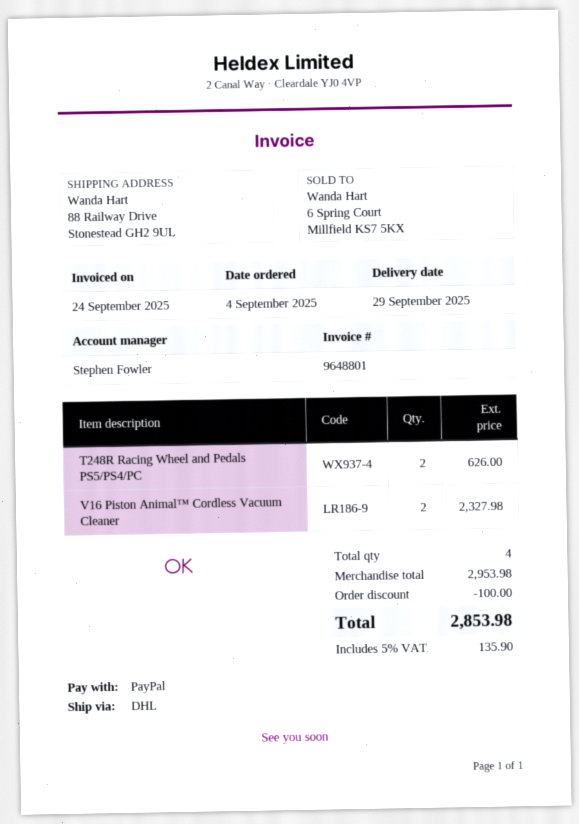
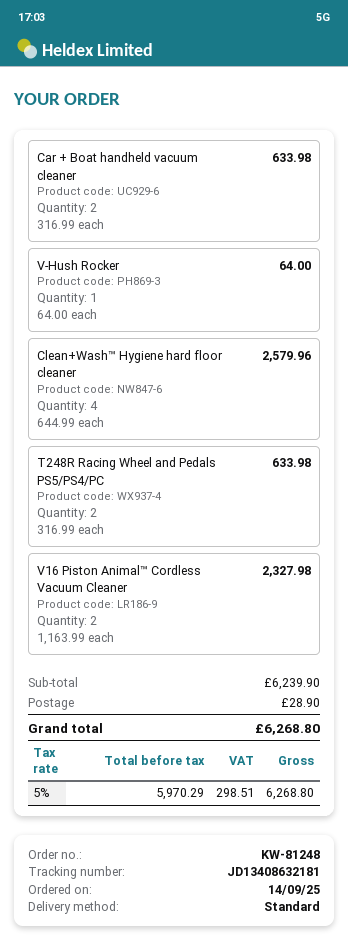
order date: 2025-09-04 -> 2025-09-14
shipping method: DHL -> standard
T248R Racing Wheel and Pedals PS5/PS4/PC: 2 for 626.00 -> 2 for 633.98
Car + Boat handheld vacuum cleaner: none -> 2 for 633.98
V-Hush Rocker: none -> 1 for 64.00
Clean+Wash™ Hygiene hard floor cleaner: none -> 4 for 2579.96
subtotal: 2953.98 -> 6239.90
discount: 100.00 -> none
shipping: none -> 28.90
tax: 5% = 135.90 -> 5% = 298.51
total: 2853.98 -> 6268.80

